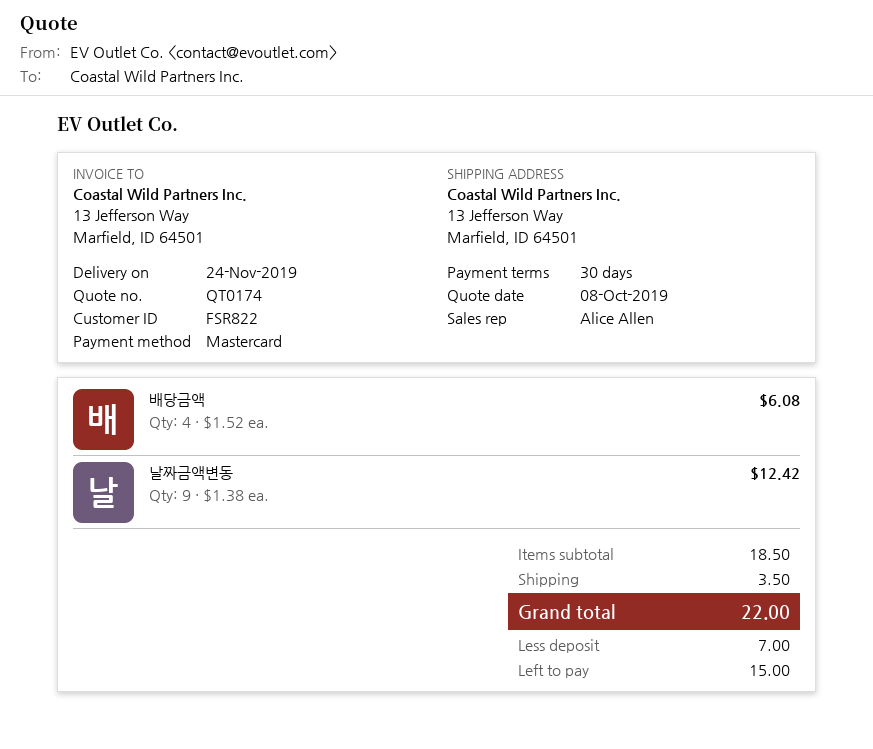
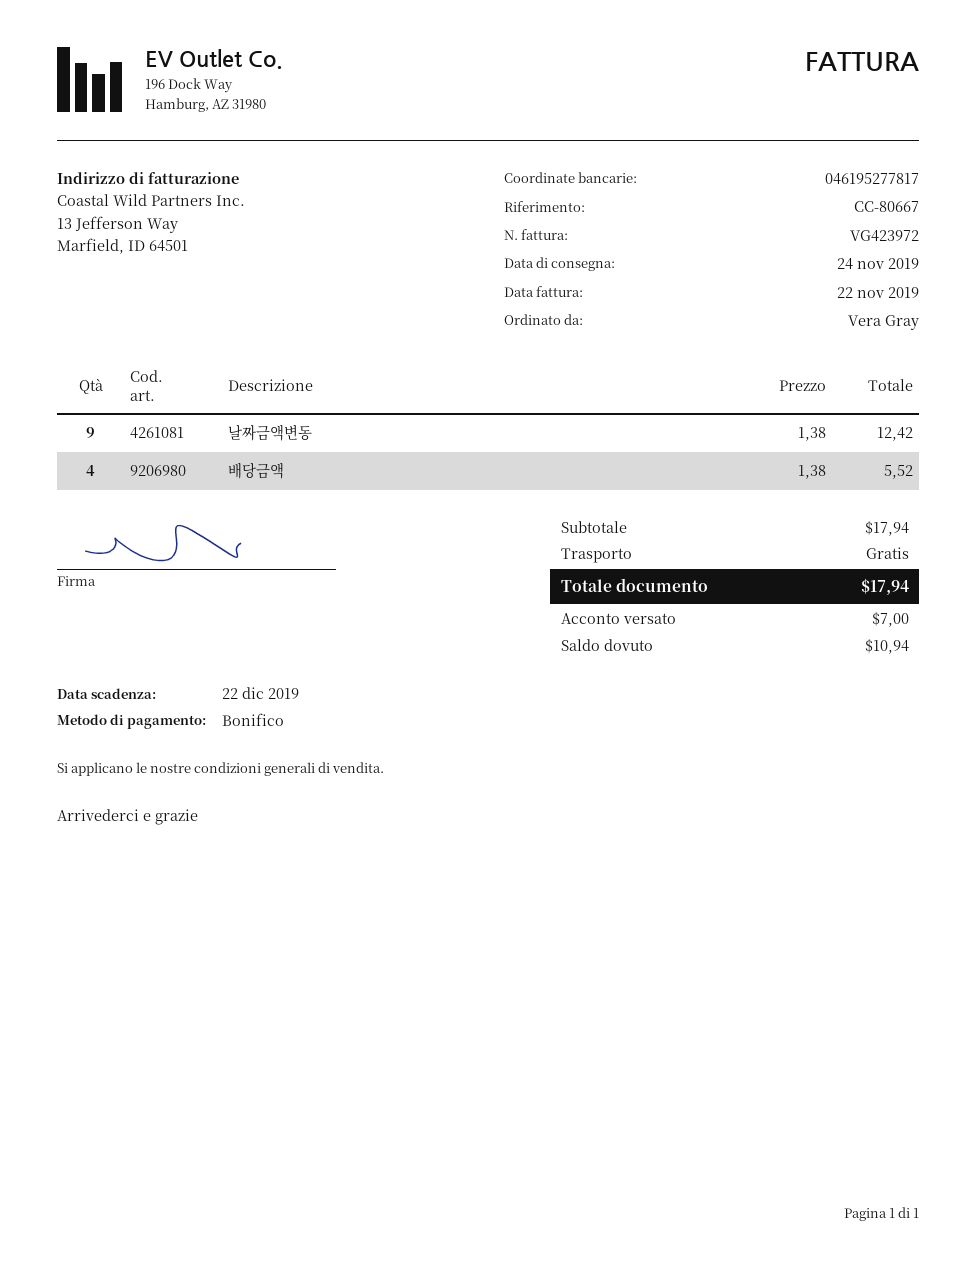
payment method: Mastercard -> bank transfer
배당금액: 4 x 1.52 = 6.08 -> 4 x 1.38 = 5.52
subtotal: 18.50 -> 17.94
shipping: 3.50 -> 0.00
total: 22.00 -> 17.94
balance: 15.00 -> 10.94

